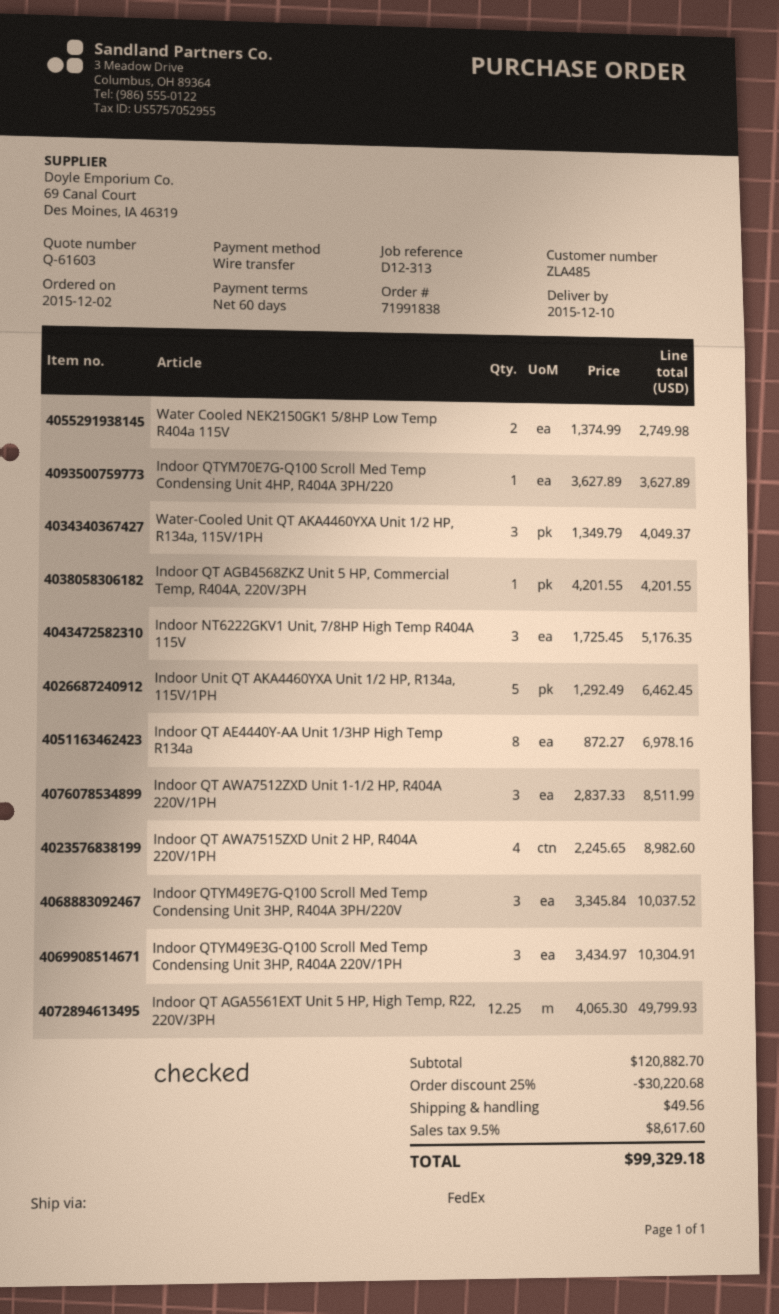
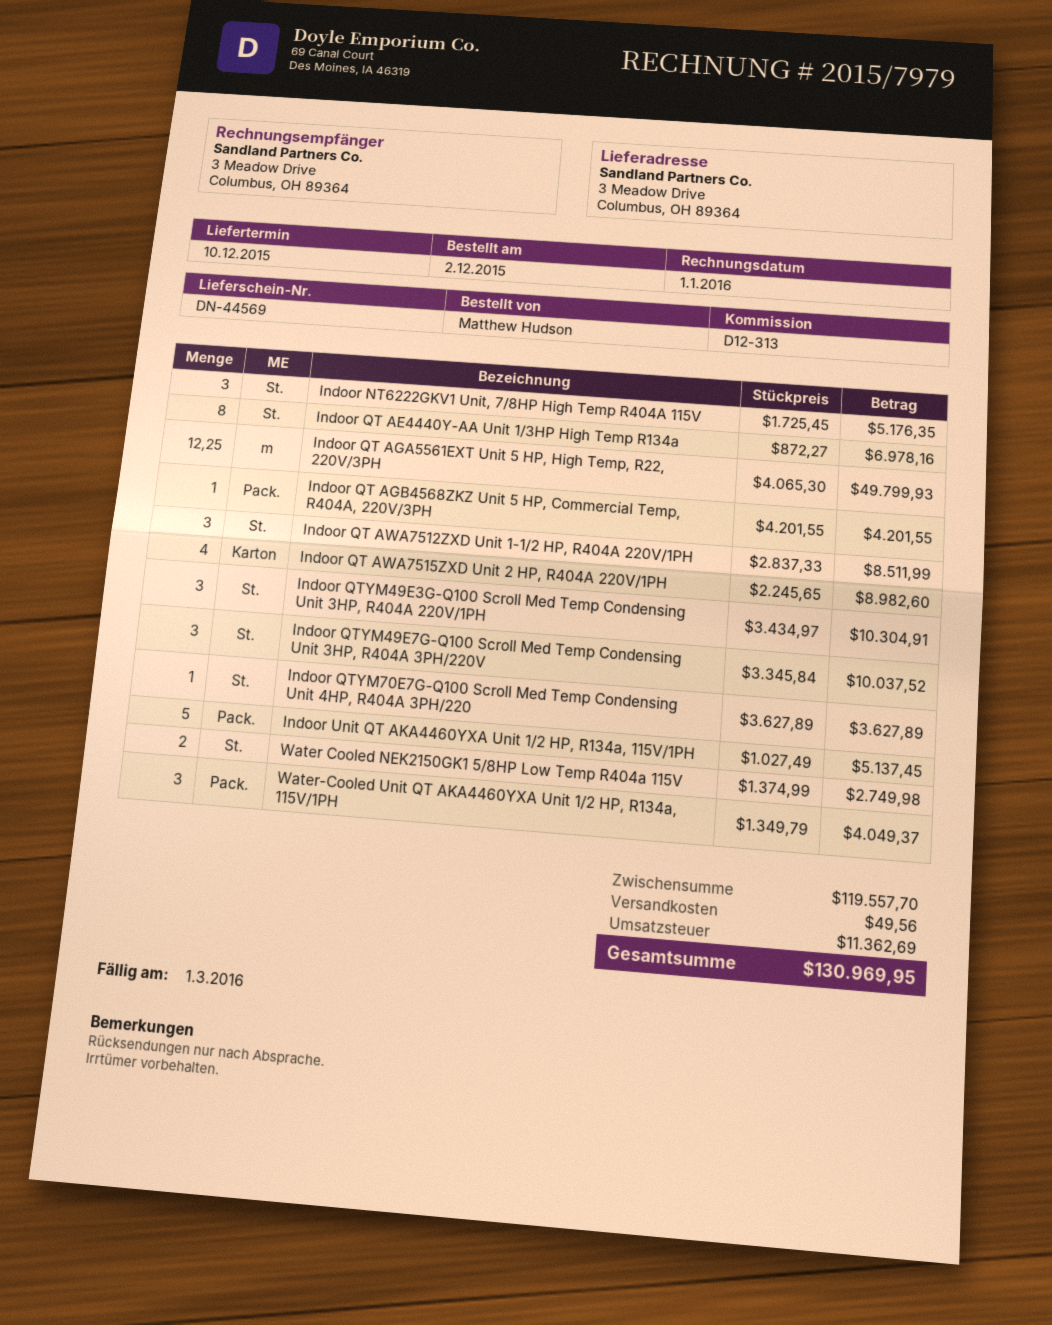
Indoor Unit QT AKA4460YXA Unit 1/2 HP, R134a, 115V/1PH: 5 x 1292.49 = 6462.45 -> 5 x 1027.49 = 5137.45
subtotal: 120882.70 -> 119557.70
discount: 25% = 30220.68 -> none
tax: 8617.60 -> 11362.69
total: 99329.18 -> 130969.95

